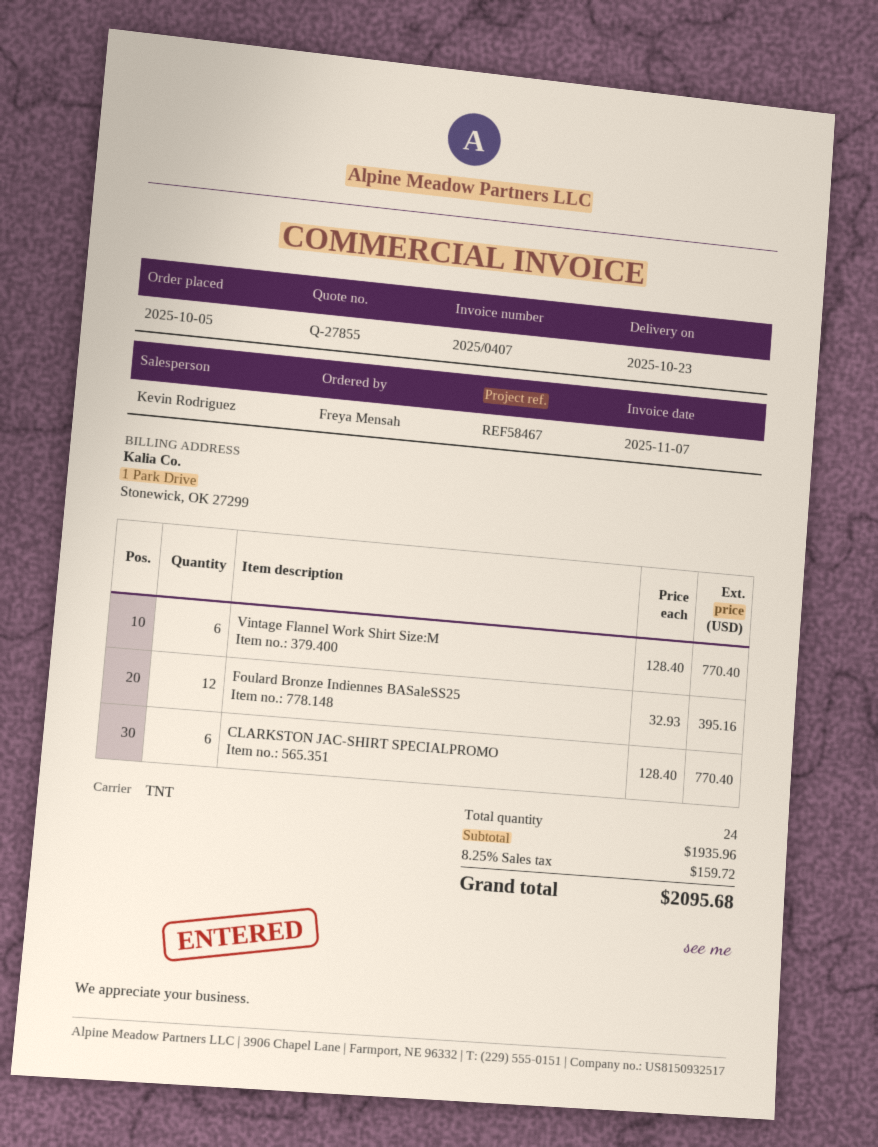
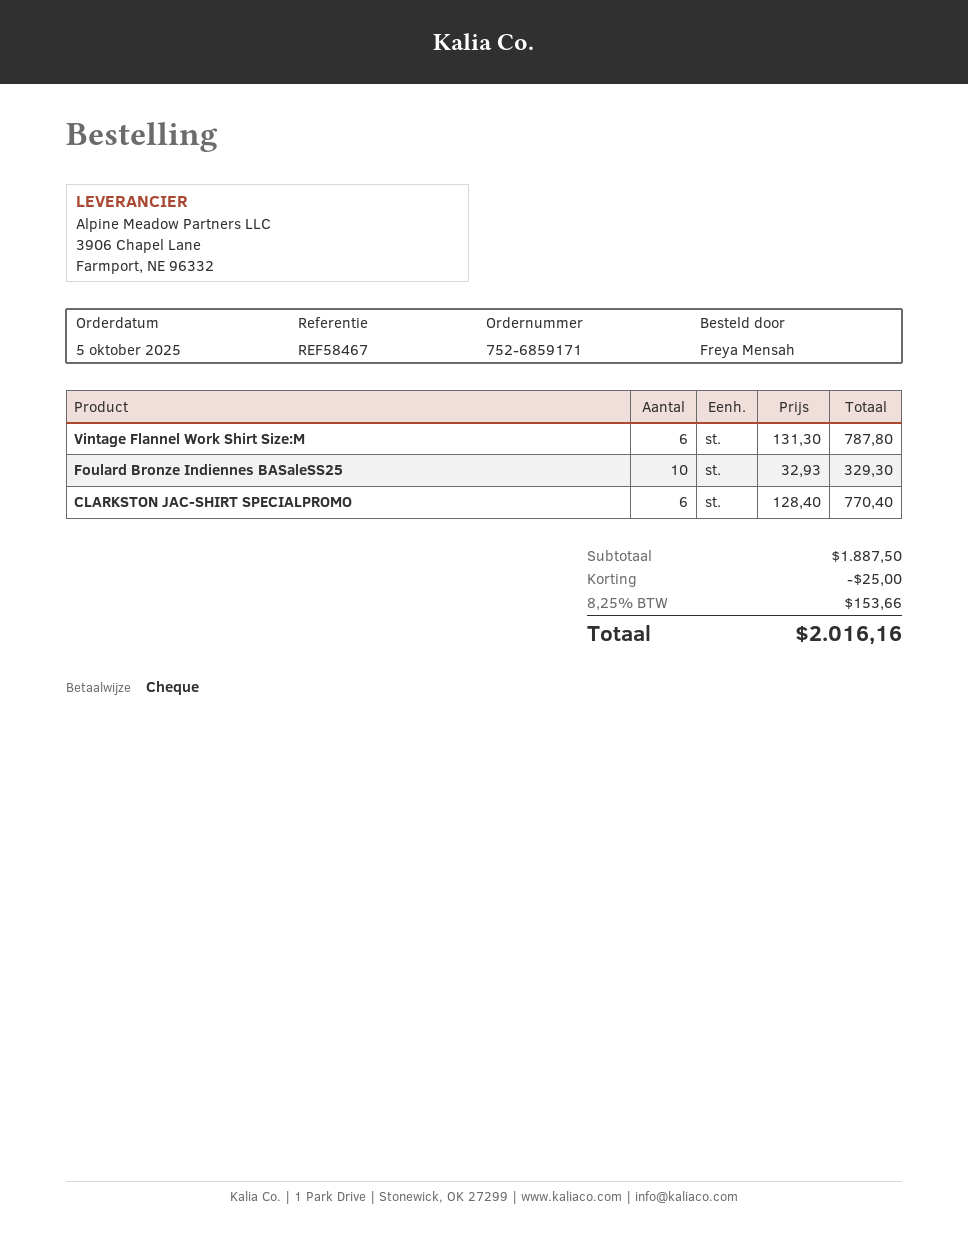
Vintage Flannel Work Shirt Size:M: 6 x 128.40 = 770.40 -> 6 x 131.30 = 787.80
Foulard Bronze Indiennes BASaleSS25: 12 x 32.93 = 395.16 -> 10 x 32.93 = 329.30
subtotal: 1935.96 -> 1887.50
discount: none -> 25.00
tax: 8.25% = 159.72 -> 8.25% = 153.66
total: 2095.68 -> 2016.16

